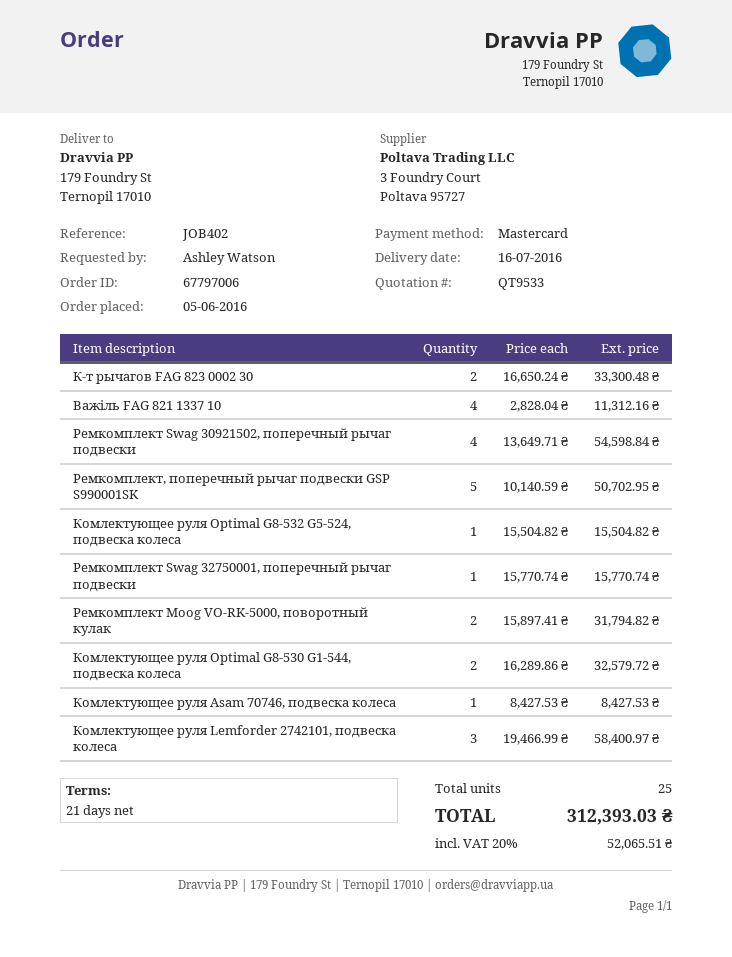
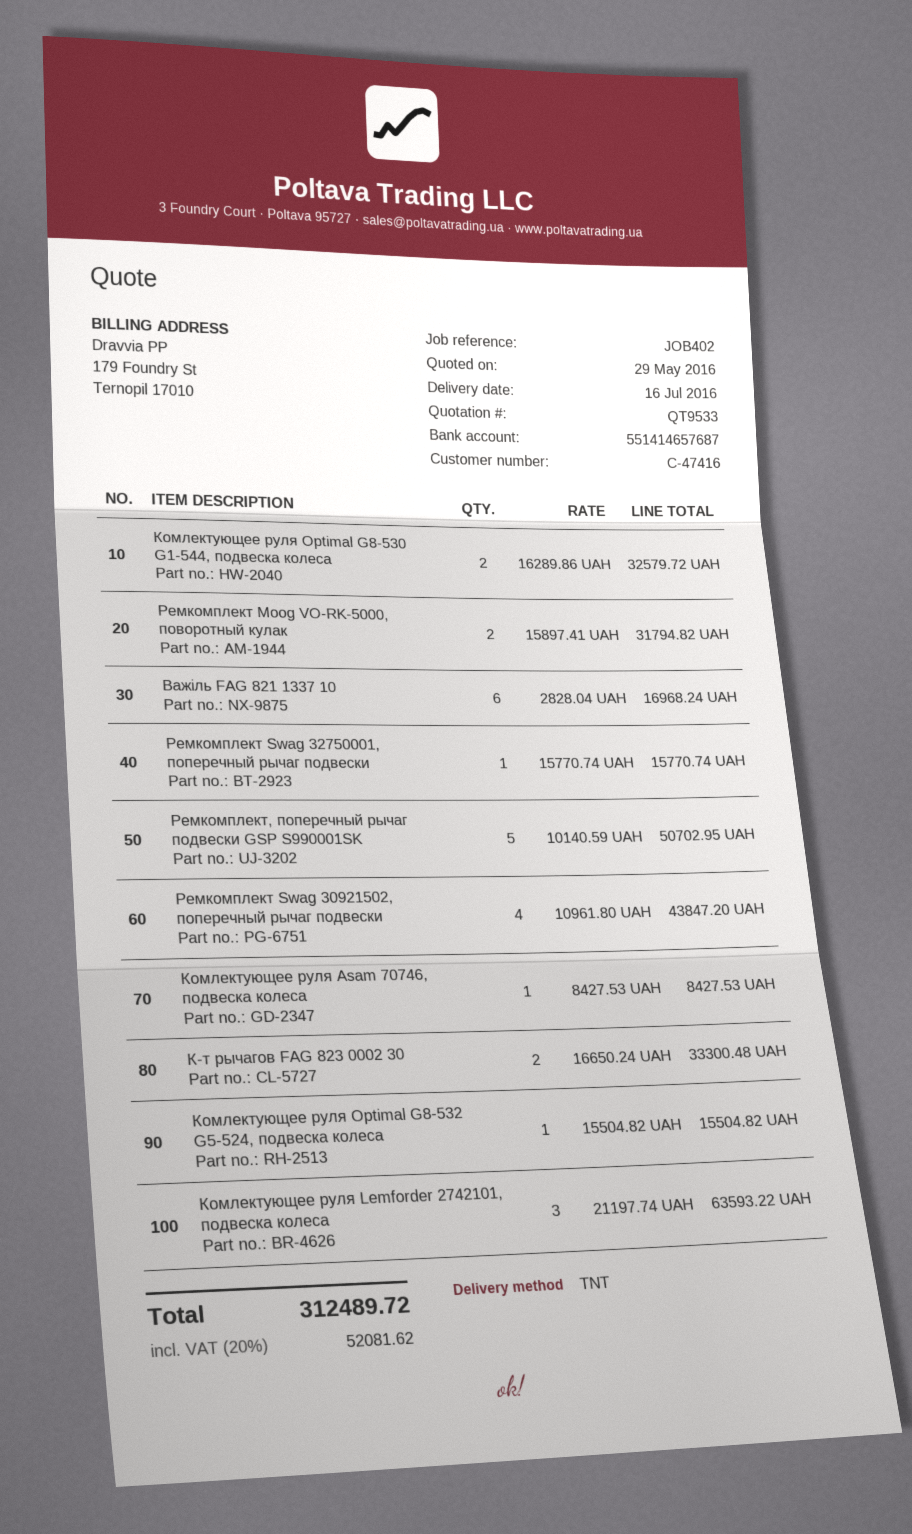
Важіль FAG 821 1337 10: 4 x 2828.04 = 11312.16 -> 6 x 2828.04 = 16968.24
Ремкомплект Swag 30921502, поперечный рычаг подвески: 4 x 13649.71 = 54598.84 -> 4 x 10961.80 = 43847.20
Комлектующее руля Lemforder 2742101, подвеска колеса: 3 x 19466.99 = 58400.97 -> 3 x 21197.74 = 63593.22
tax: 20% = 52065.51 -> 20% = 52081.62
total: 312393.03 -> 312489.72

